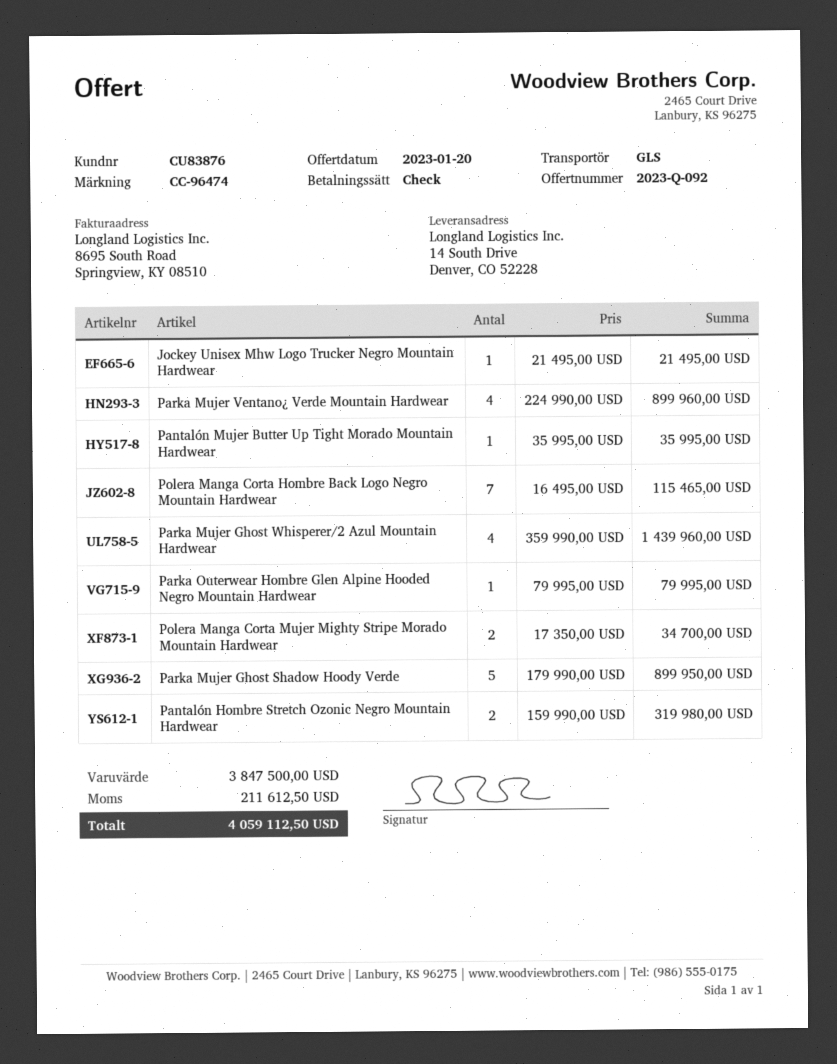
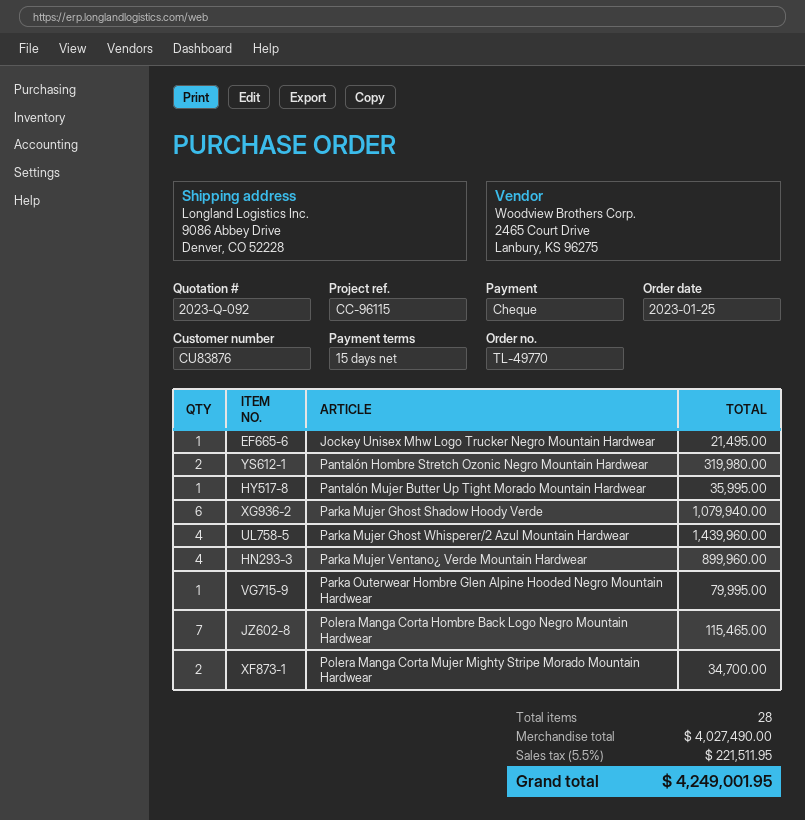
reference: CC-96474 -> CC-96115
ship to: 14 South Drive, Denver, CO 52228 -> 9086 Abbey Drive, Denver, CO 52228
Parka Mujer Ghost Shadow Hoody Verde: 5 for 899950.00 -> 6 for 1079940.00
subtotal: 3847500.00 -> 4027490.00
tax: 211612.50 -> 221511.95
total: 4059112.50 -> 4249001.95

